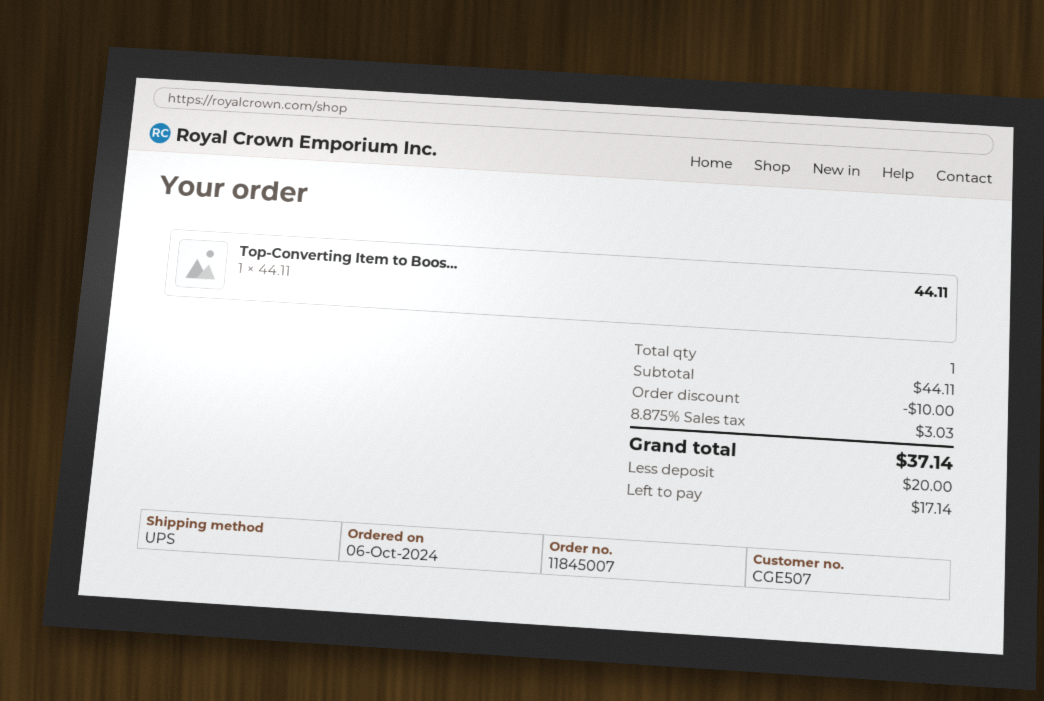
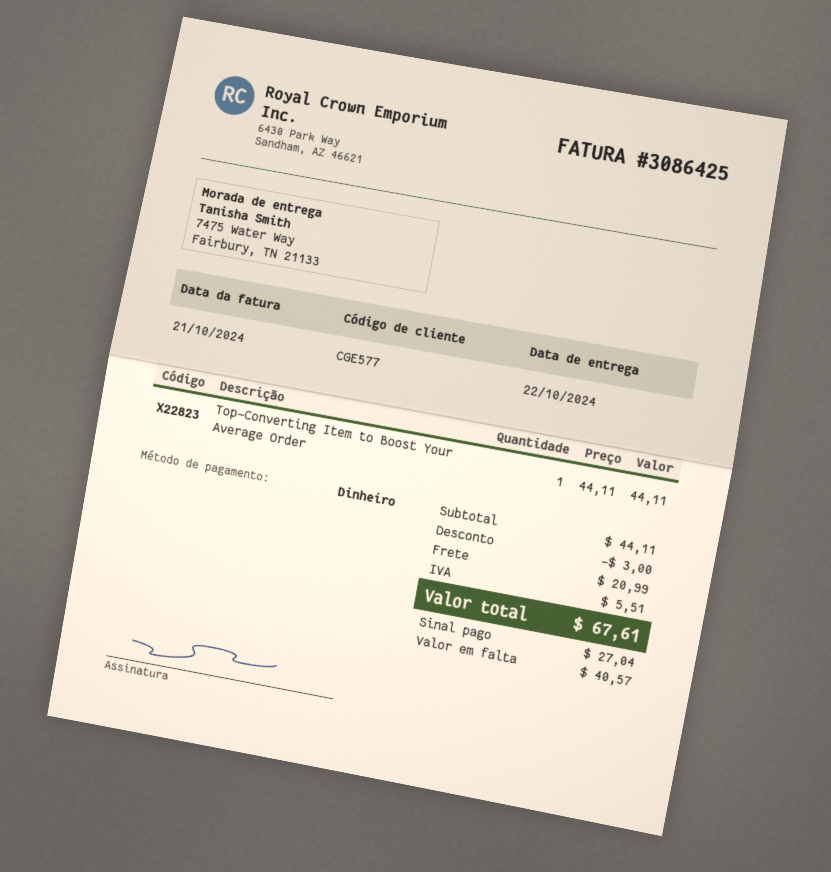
customer number: CGE507 -> CGE577
discount: 10.00 -> 3.00
shipping: none -> 20.99
tax: 3.03 -> 5.51
total: 37.14 -> 67.61
deposit: 20.00 -> 27.04
balance: 17.14 -> 40.57

